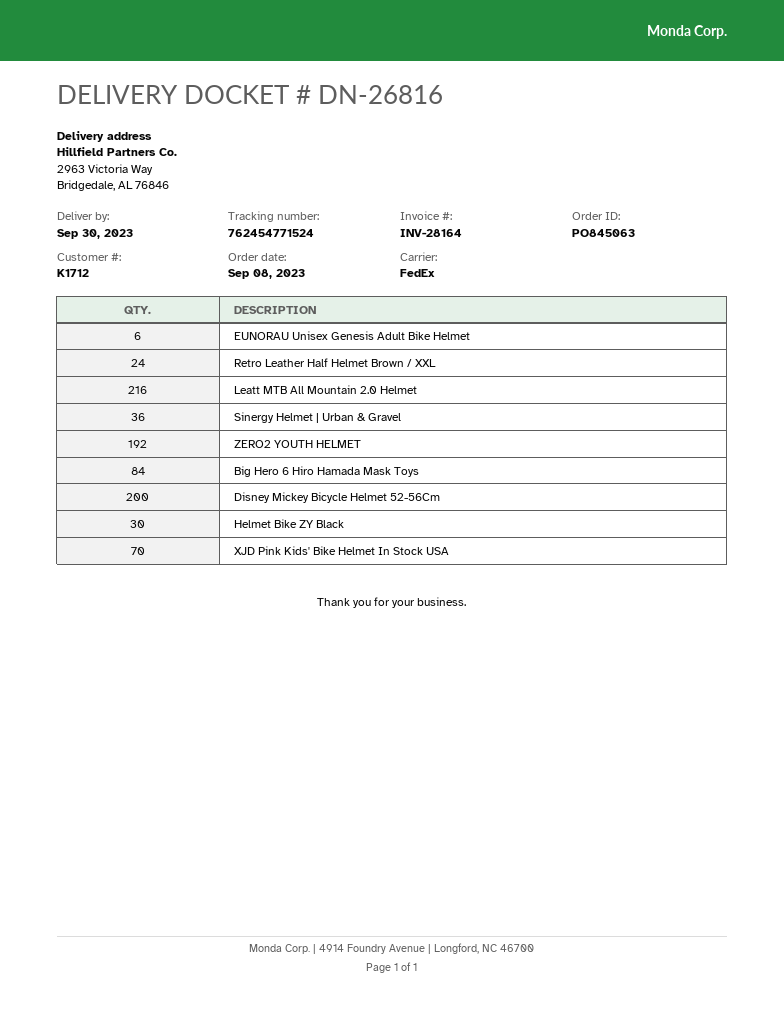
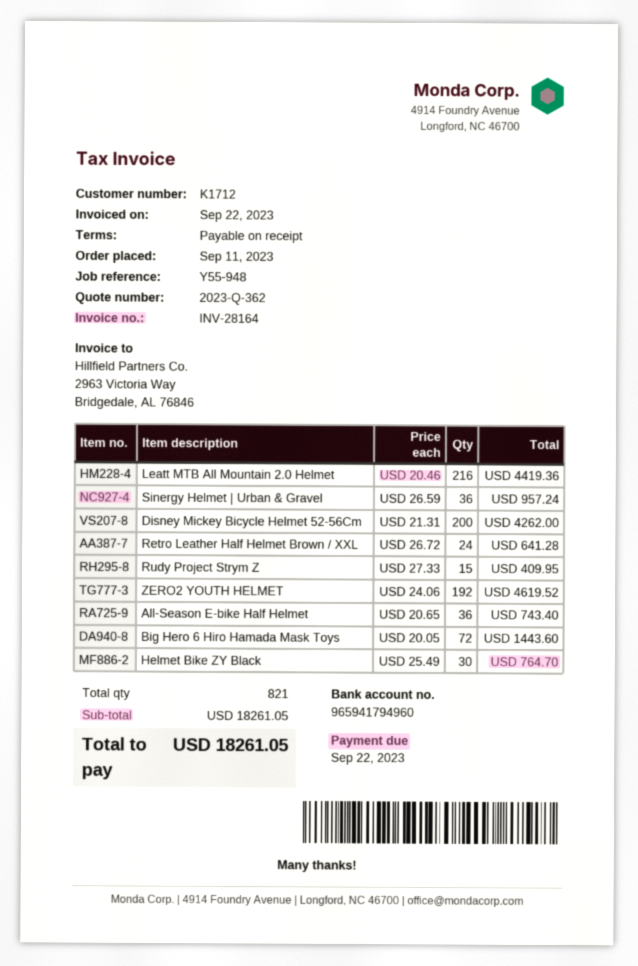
order date: 2023-09-08 -> 2023-09-11
EUNORAU Unisex Genesis Adult Bike Helmet: 6 -> none
Big Hero 6 Hiro Hamada Mask Toys: 84 -> 72
XJD Pink Kids' Bike Helmet In Stock USA: 70 -> none
Rudy Project Strym Z: none -> 15
All-Season E-bike Half Helmet: none -> 36

